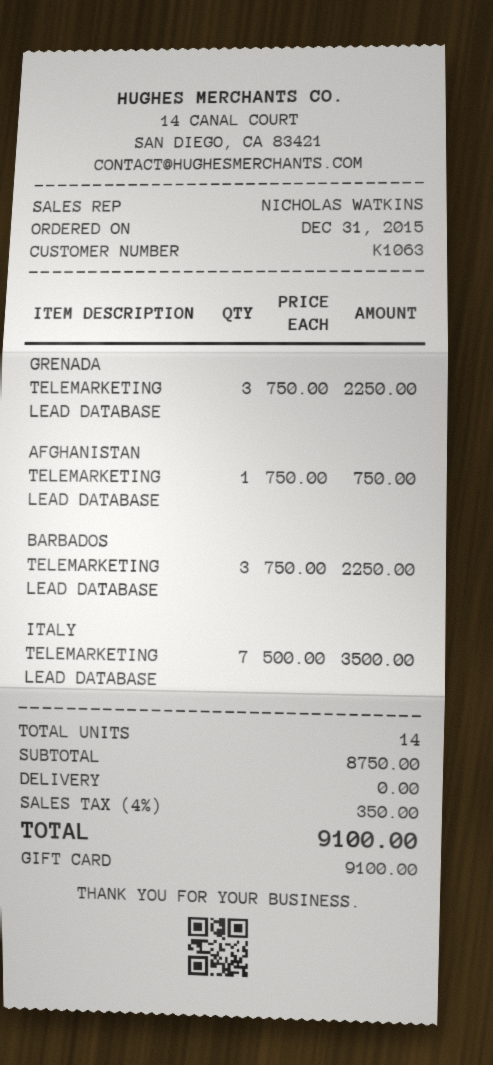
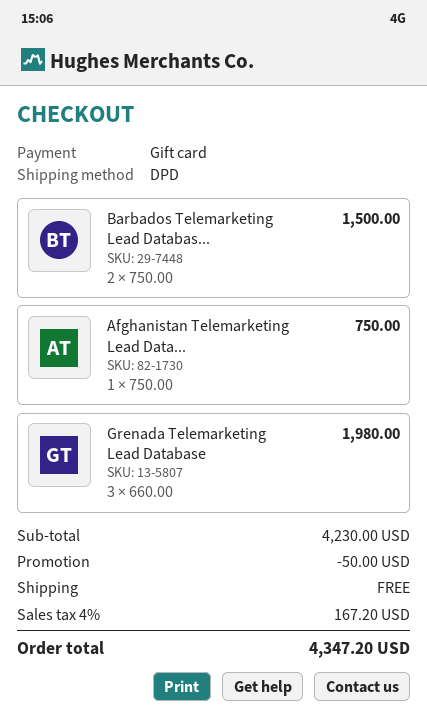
GRENADA TELEMARKETING LEAD DATABASE: 3 x 750.00 = 2250.00 -> 3 x 660.00 = 1980.00
BARBADOS TELEMARKETING LEAD DATABASE: 3 x 750.00 = 2250.00 -> 2 x 750.00 = 1500.00
ITALY TELEMARKETING LEAD DATABASE: 7 x 500.00 = 3500.00 -> none
subtotal: 8750.00 -> 4230.00
discount: none -> 50.00
tax: 4% = 350.00 -> 4% = 167.20
total: 9100.00 -> 4347.20

